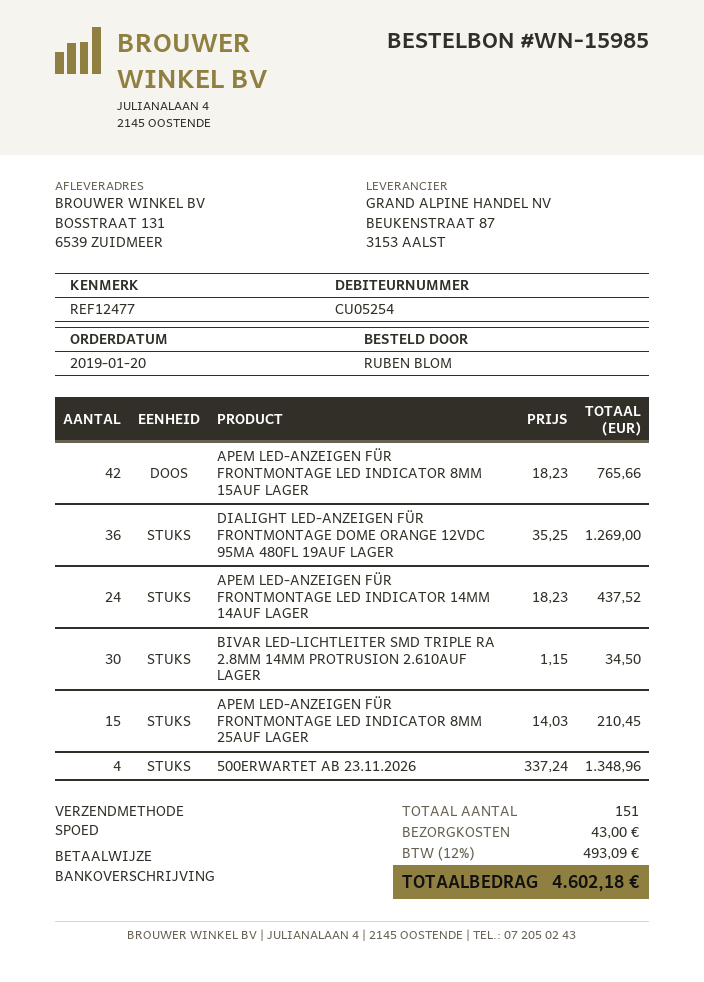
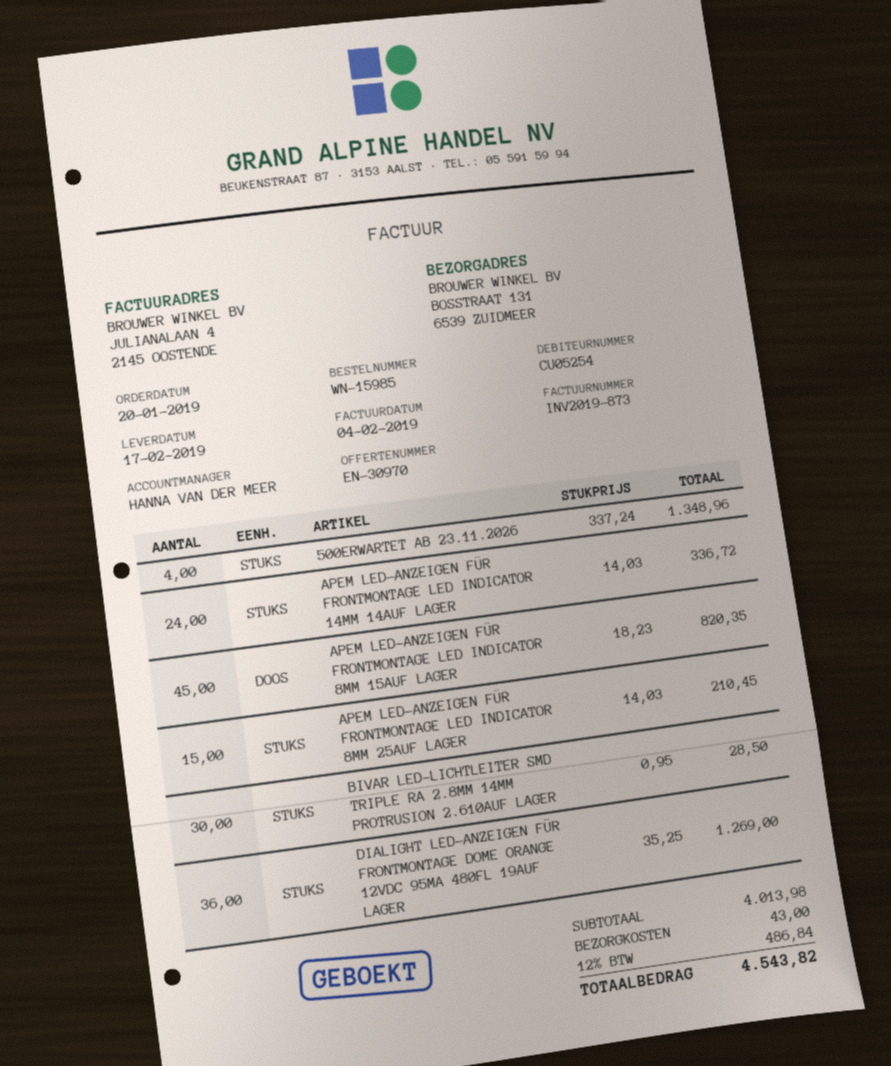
APEM LED-ANZEIGEN FÜR FRONTMONTAGE LED INDICATOR 8MM 15AUF LAGER: 42 x 18.23 = 765.66 -> 45 x 18.23 = 820.35
APEM LED-ANZEIGEN FÜR FRONTMONTAGE LED INDICATOR 14MM 14AUF LAGER: 24 x 18.23 = 437.52 -> 24 x 14.03 = 336.72
BIVAR LED-LICHTLEITER SMD TRIPLE RA 2.8MM 14MM PROTRUSION 2.610AUF LAGER: 30 x 1.15 = 34.50 -> 30 x 0.95 = 28.50
tax: 12% = 493.09 -> 12% = 486.84
total: 4602.18 -> 4543.82

